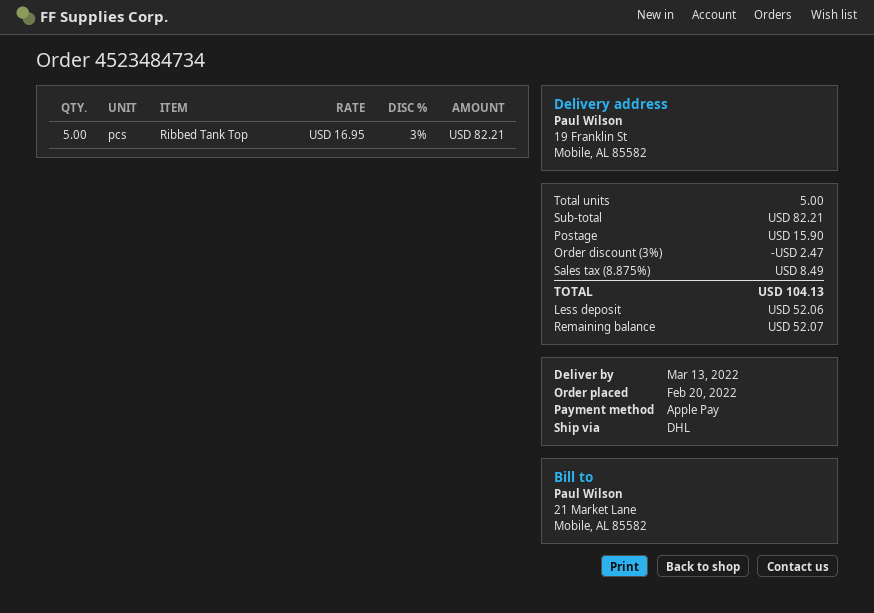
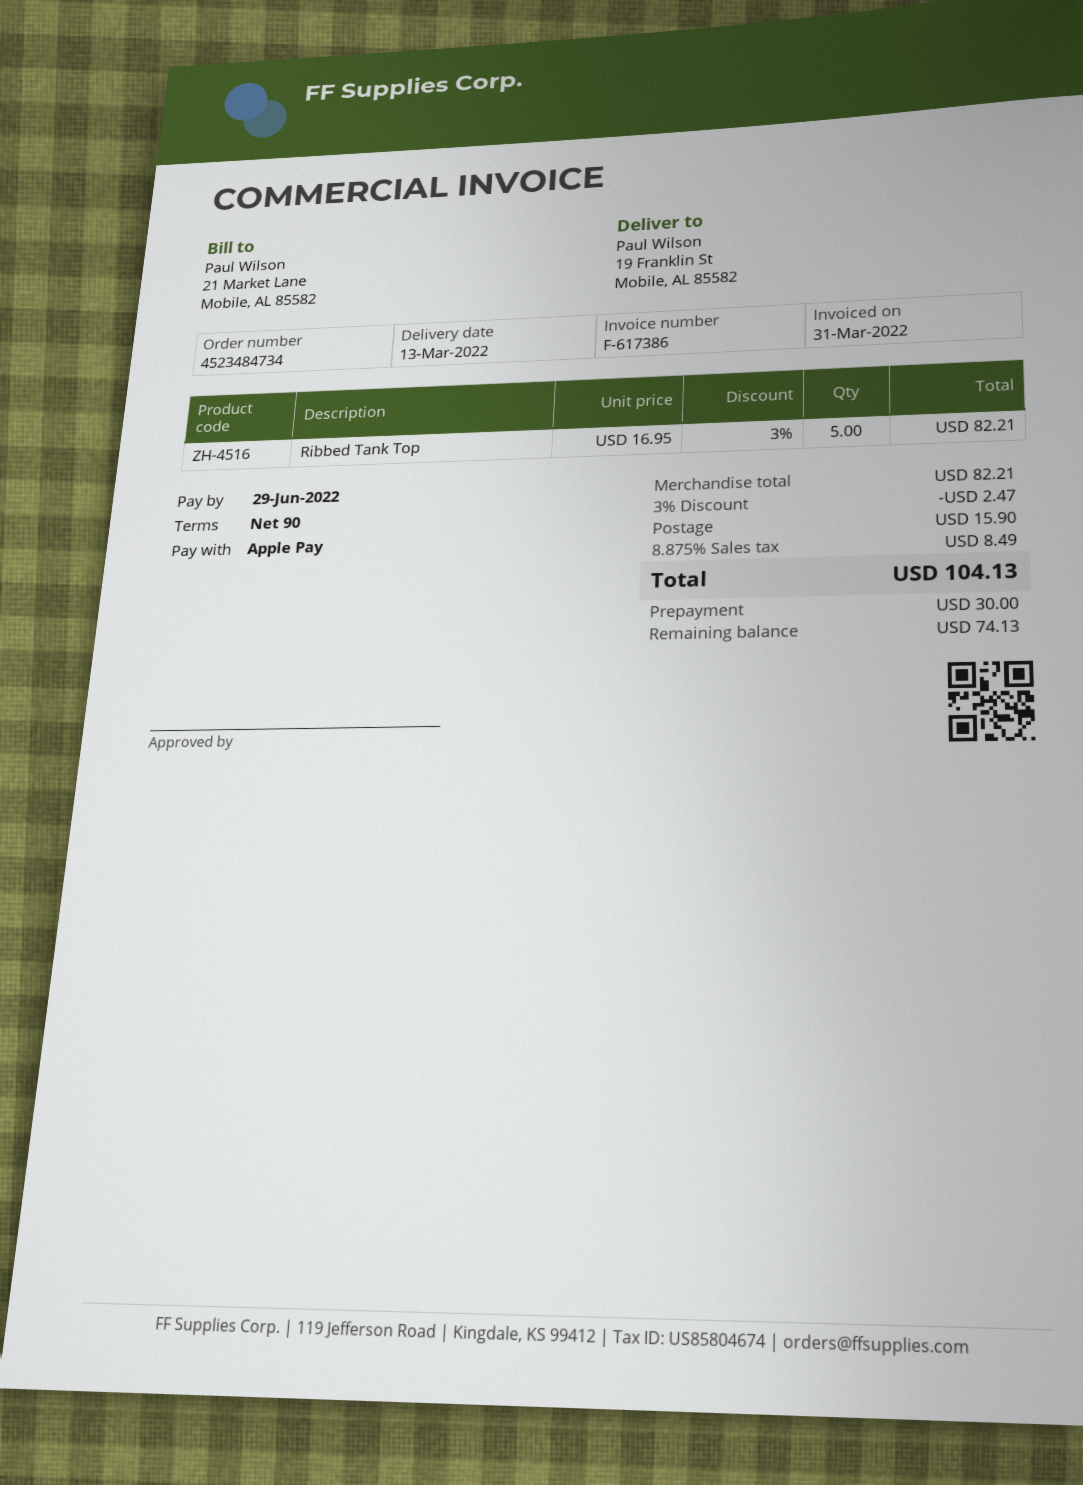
deposit: 52.06 -> 30.00
balance: 52.07 -> 74.13

